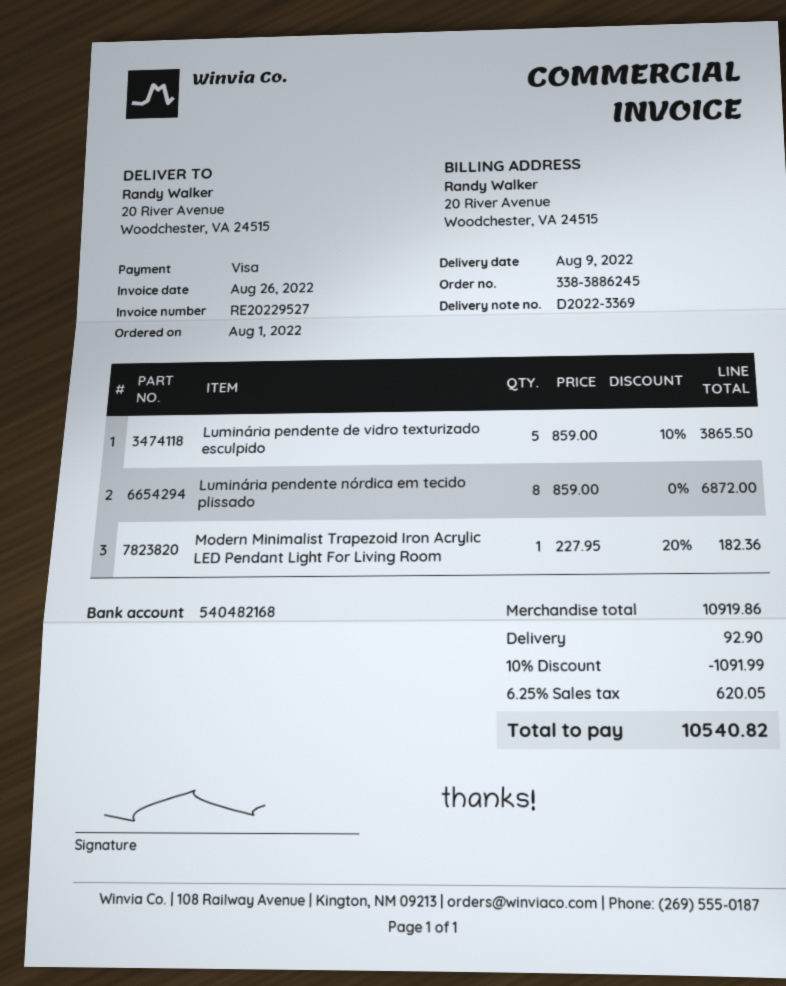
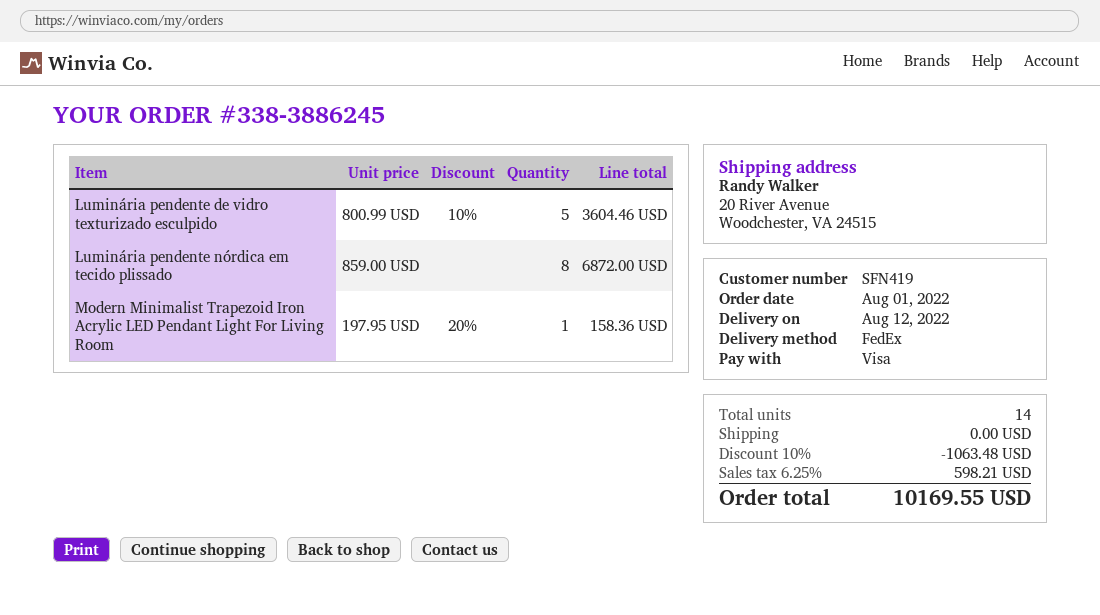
delivery date: 2022-08-09 -> 2022-08-12
Luminária pendente de vidro texturizado esculpido: 5 x 859.00 - 10% = 3865.50 -> 5 x 800.99 - 10% = 3604.46
Modern Minimalist Trapezoid Iron Acrylic LED Pendant Light For Living Room: 1 x 227.95 - 20% = 182.36 -> 1 x 197.95 - 20% = 158.36
discount: 10% = 1091.99 -> 10% = 1063.48
shipping: 92.90 -> 0.00
tax: 6.25% = 620.05 -> 6.25% = 598.21
total: 10540.82 -> 10169.55

